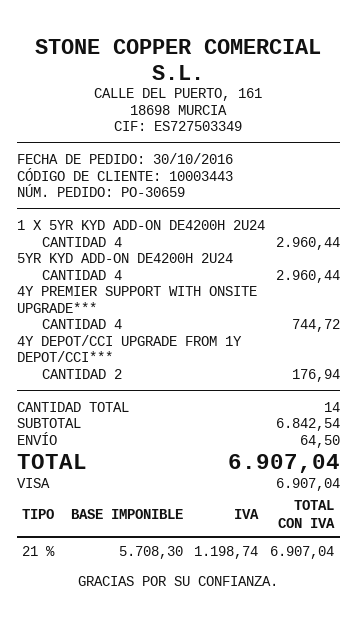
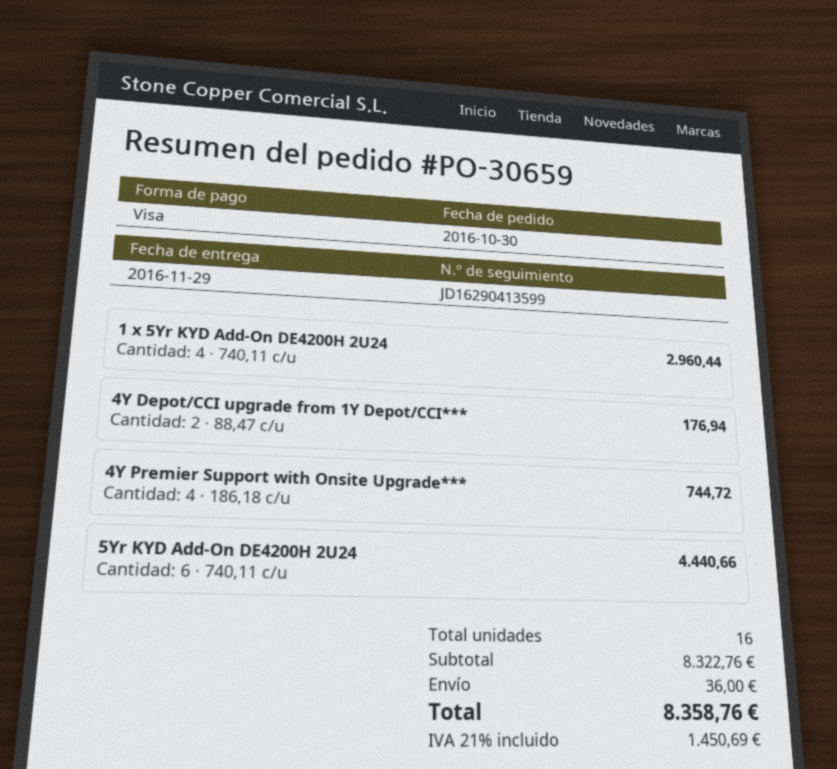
5YR KYD ADD-ON DE4200H 2U24: 4 for 2960.44 -> 6 for 4440.66
total quantity: 14 -> 16
subtotal: 6842.54 -> 8322.76
shipping: 64.50 -> 36.00
tax: 21% = 1198.74 -> 21% = 1450.69
total: 6907.04 -> 8358.76

